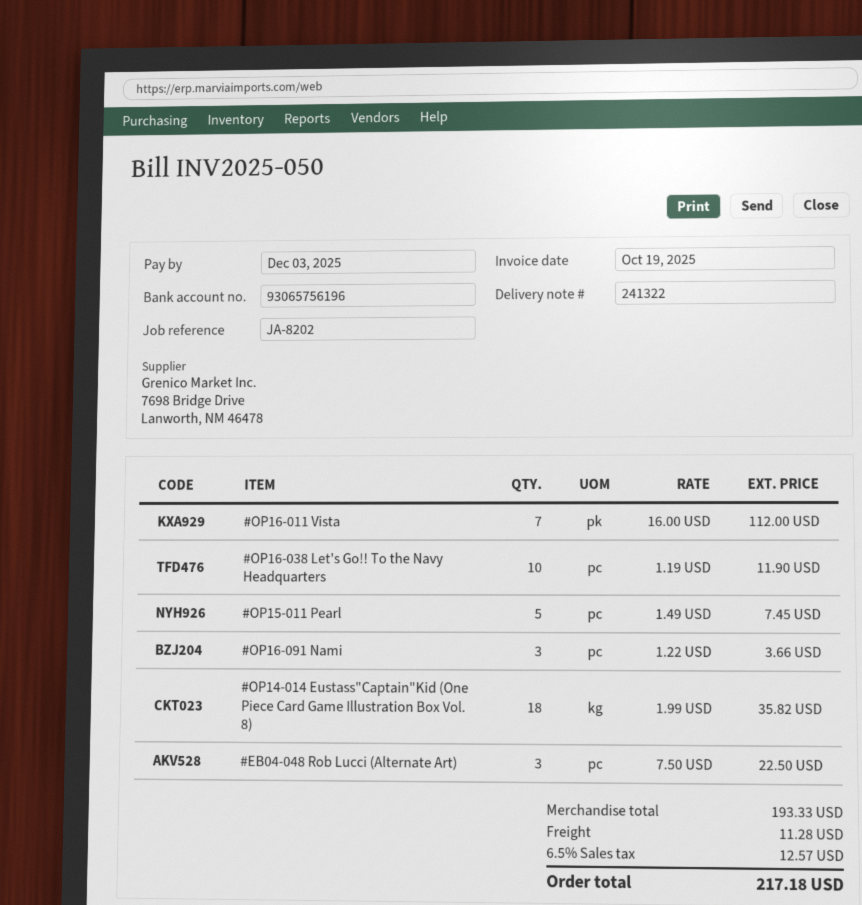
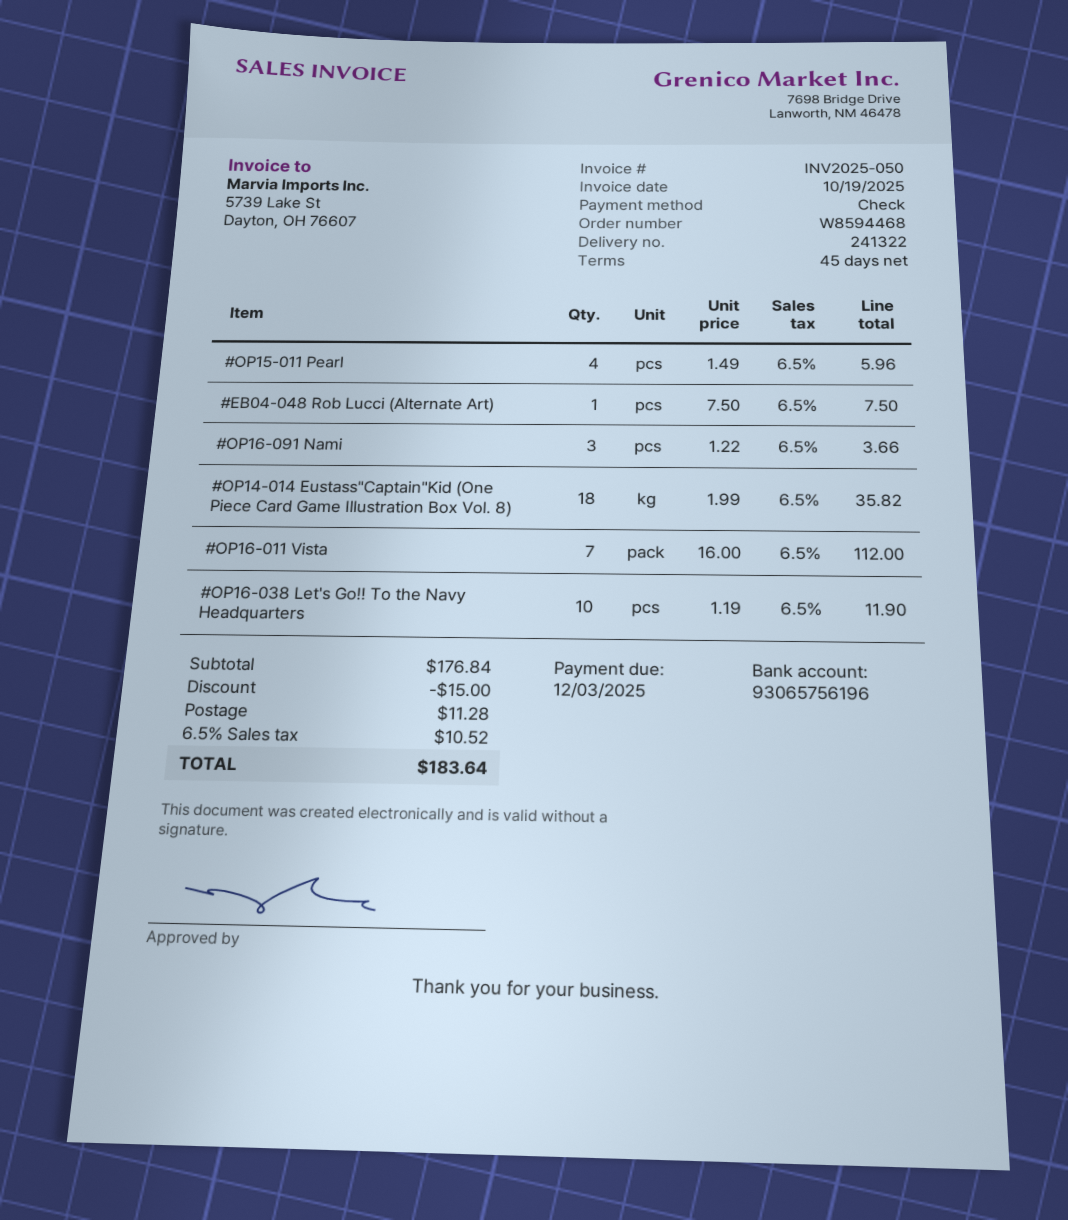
#OP15-011 Pearl: 5 x 1.49 = 7.45 -> 4 x 1.49 = 5.96
#EB04-048 Rob Lucci (Alternate Art): 3 x 7.50 = 22.50 -> 1 x 7.50 = 7.50
subtotal: 193.33 -> 176.84
discount: none -> 15.00
tax: 6.5% = 12.57 -> 6.5% = 10.52
total: 217.18 -> 183.64

